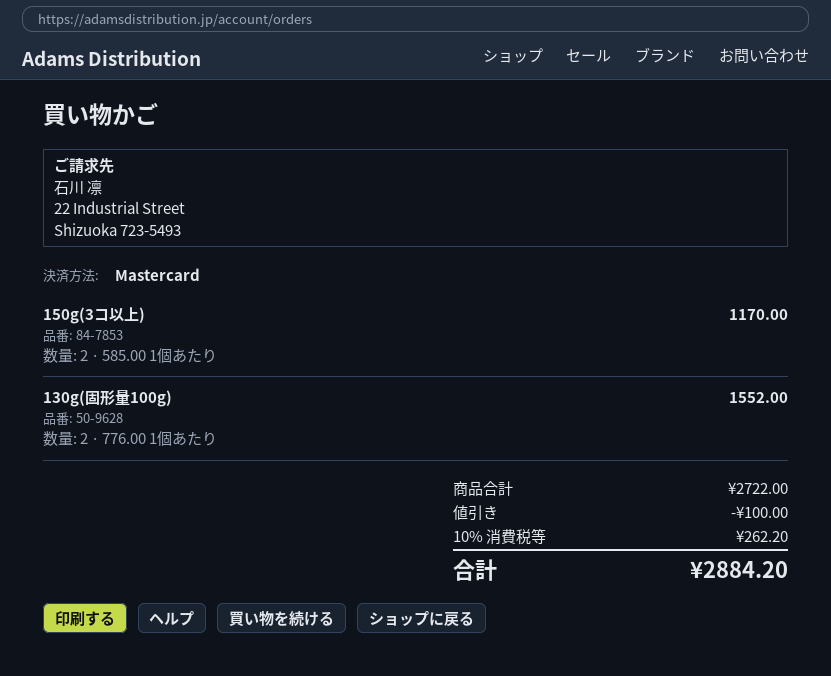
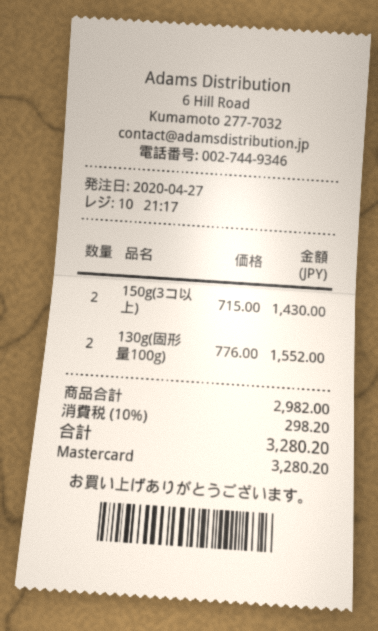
150g(3コ以上): 2 x 585.00 = 1170.00 -> 2 x 715.00 = 1430.00
subtotal: 2722.00 -> 2982.00
discount: 100.00 -> none
tax: 10% = 262.20 -> 10% = 298.20
total: 2884.20 -> 3280.20

